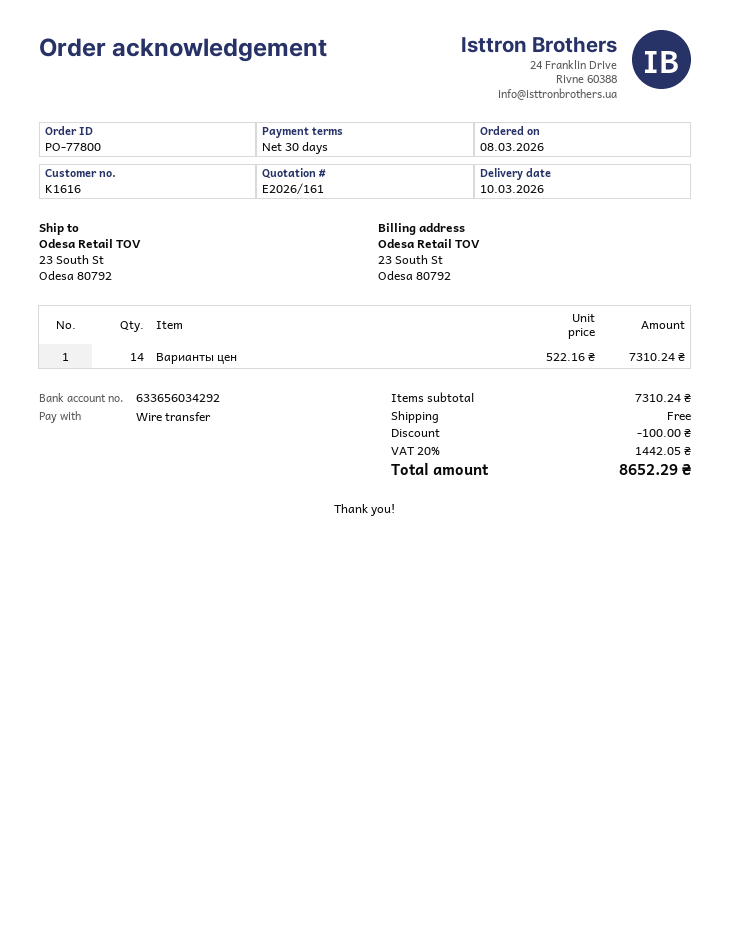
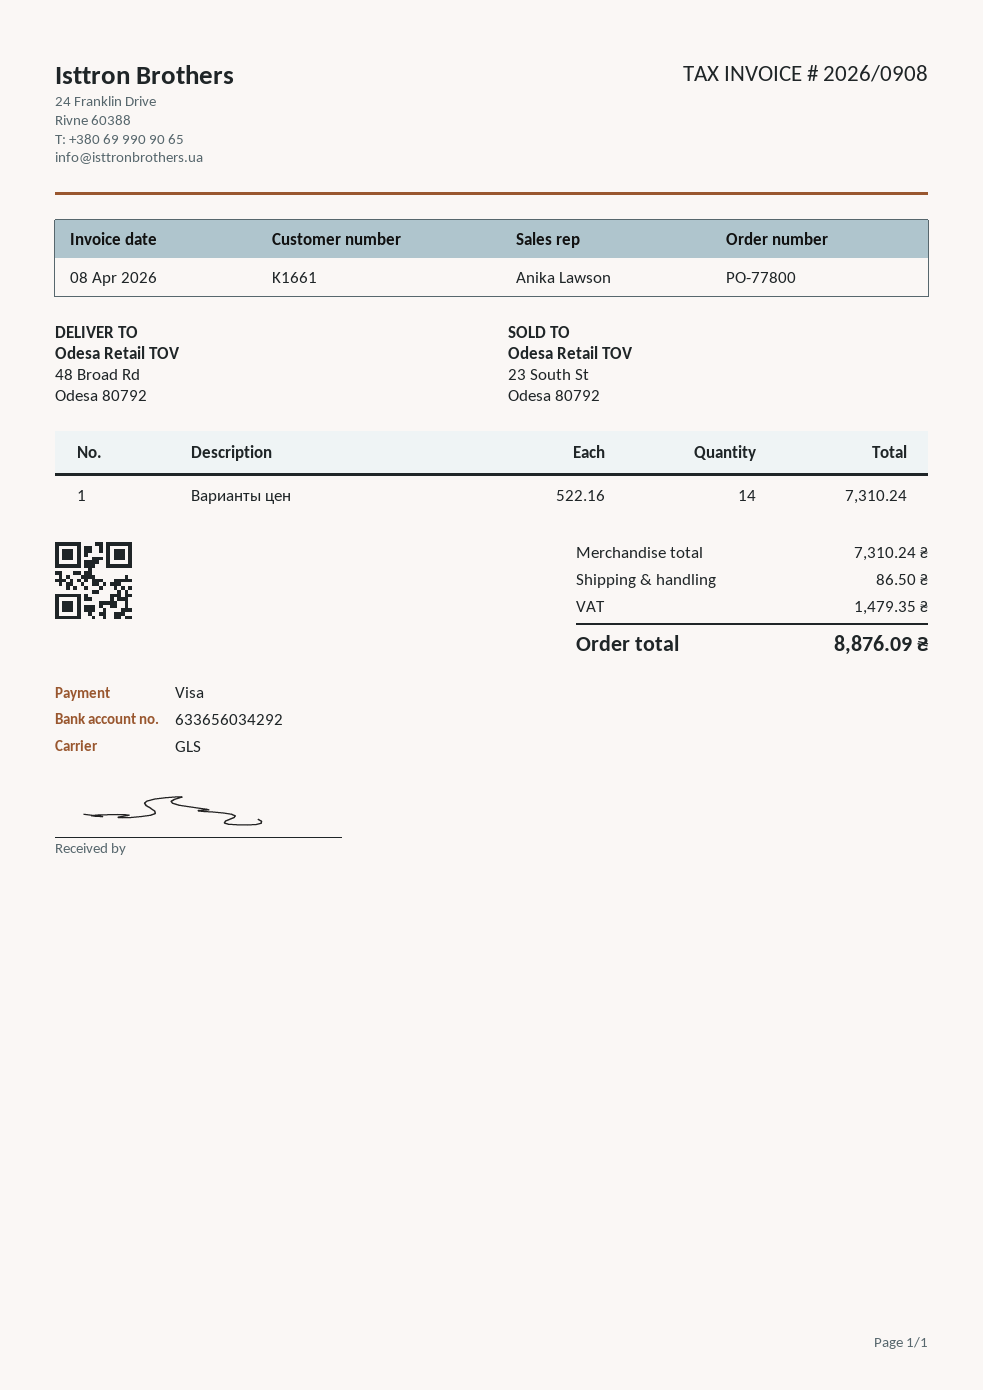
customer number: K1616 -> K1661
payment method: bank transfer -> Visa
ship to: 23 South St, Odesa 80792 -> 48 Broad Rd, Odesa 80792
discount: 100.00 -> none
shipping: 0.00 -> 86.50
tax: 1442.05 -> 1479.35
total: 8652.29 -> 8876.09

